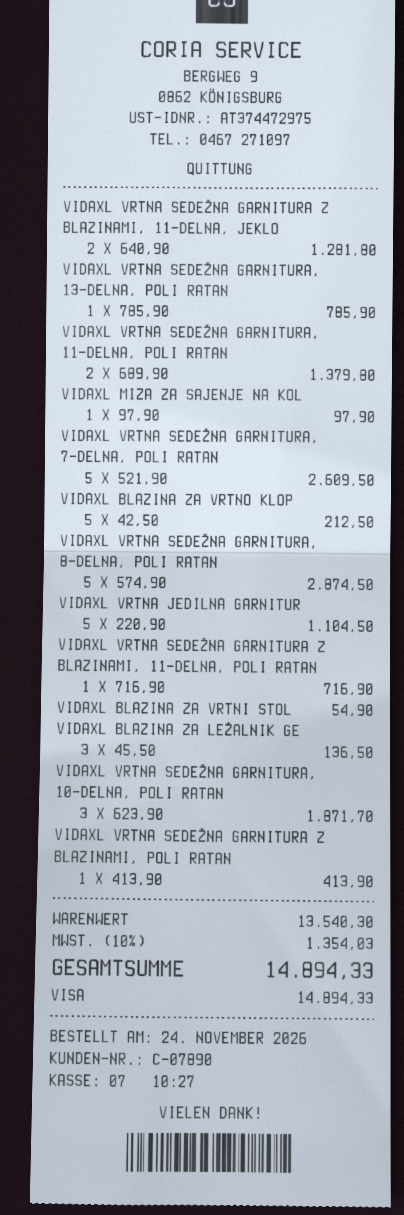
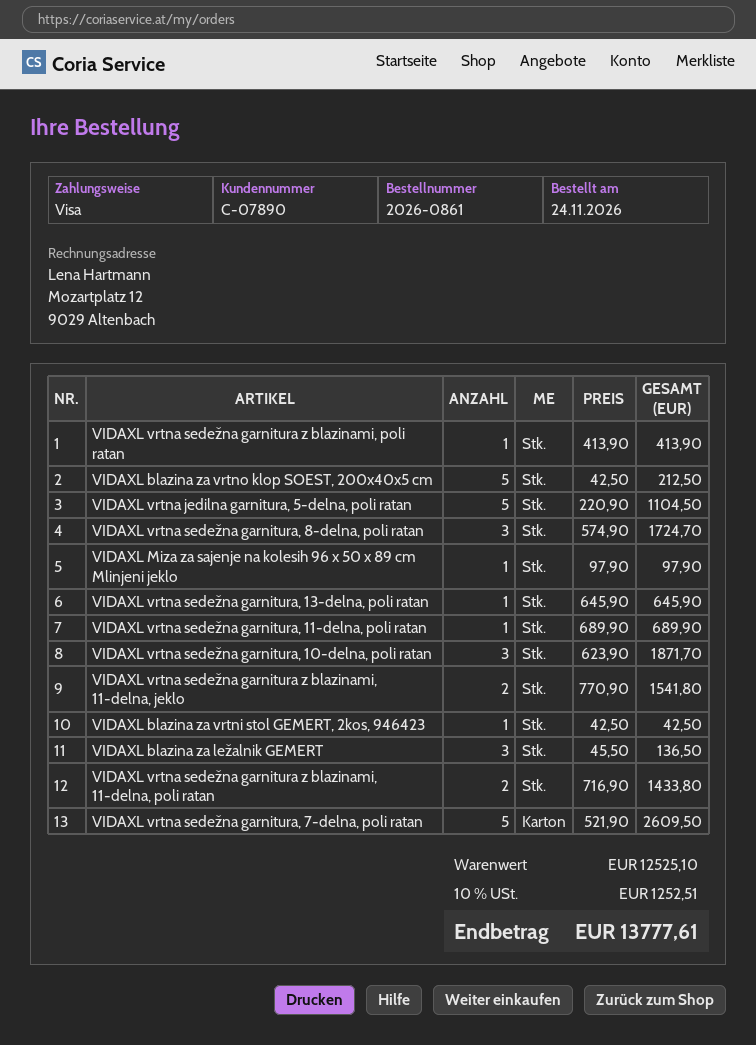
VIDAXL VRTNA SEDEŽNA GARNITURA Z BLAZINAMI, 11-DELNA, JEKLO: 2 x 640.90 = 1281.80 -> 2 x 770.90 = 1541.80
VIDAXL VRTNA SEDEŽNA GARNITURA, 13-DELNA, POLI RATAN: 1 x 785.90 = 785.90 -> 1 x 645.90 = 645.90
VIDAXL VRTNA SEDEŽNA GARNITURA, 11-DELNA, POLI RATAN: 2 x 689.90 = 1379.80 -> 1 x 689.90 = 689.90
VIDAXL VRTNA SEDEŽNA GARNITURA, 8-DELNA, POLI RATAN: 5 x 574.90 = 2874.50 -> 3 x 574.90 = 1724.70
VIDAXL VRTNA SEDEŽNA GARNITURA Z BLAZINAMI, 11-DELNA, POLI RATAN: 1 x 716.90 = 716.90 -> 2 x 716.90 = 1433.80
VIDAXL BLAZINA ZA VRTNI STOL: 1 x 54.90 = 54.90 -> 1 x 42.50 = 42.50
subtotal: 13540.30 -> 12525.10
tax: 10% = 1354.03 -> 10% = 1252.51
total: 14894.33 -> 13777.61

